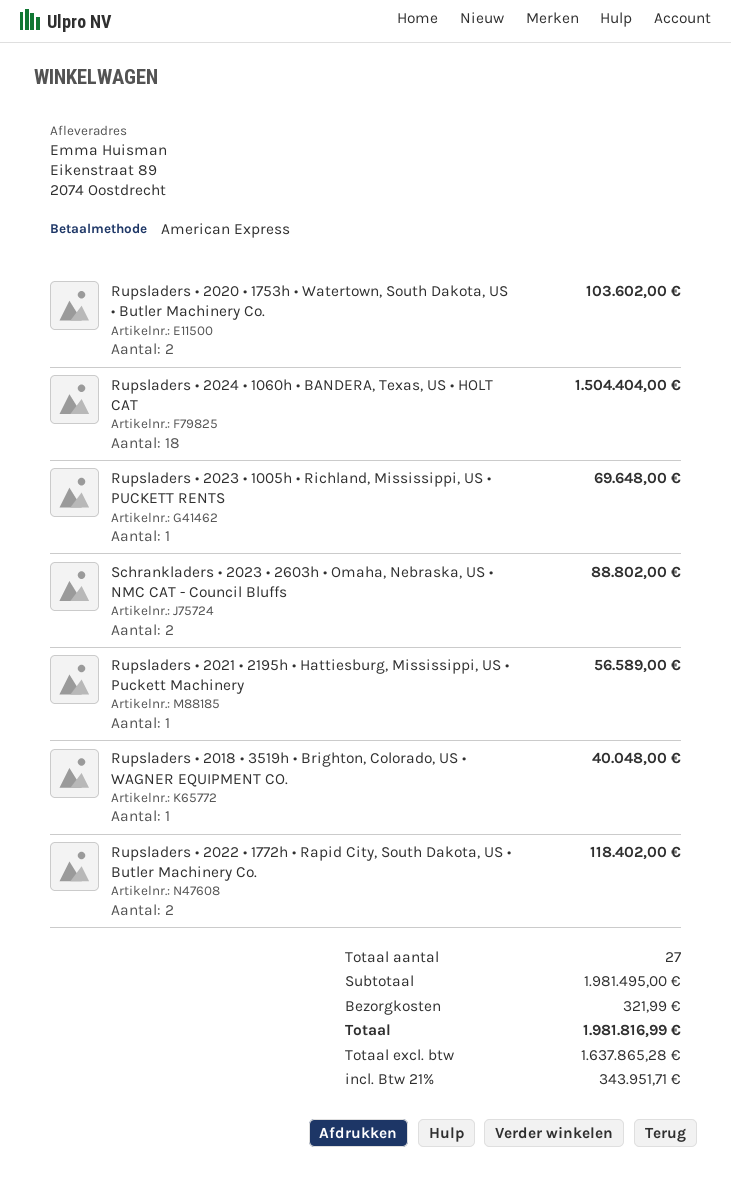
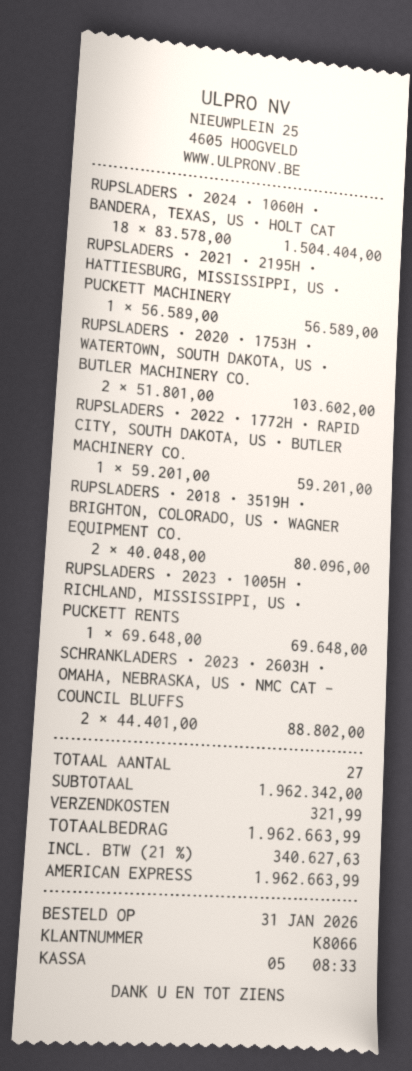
Rupsladers • 2018 • 3519h • Brighton, Colorado, US • WAGNER EQUIPMENT CO.: 1 for 40048.00 -> 2 for 80096.00
Rupsladers • 2022 • 1772h • Rapid City, South Dakota, US • Butler Machinery Co.: 2 for 118402.00 -> 1 for 59201.00
subtotal: 1981495.00 -> 1962342.00
tax: 21% = 343951.71 -> 21% = 340627.63
total: 1981816.99 -> 1962663.99

